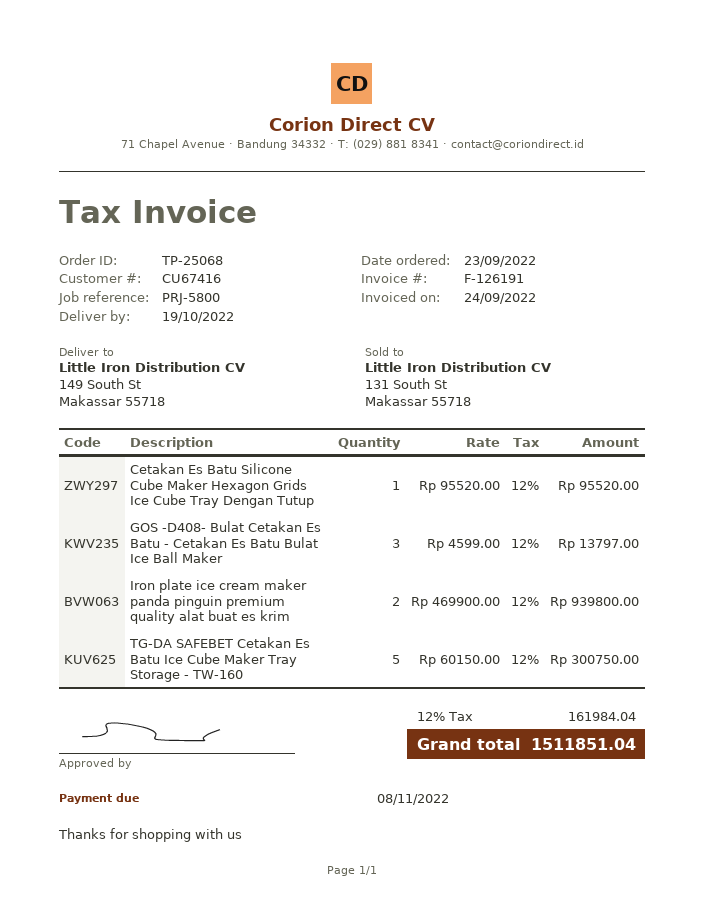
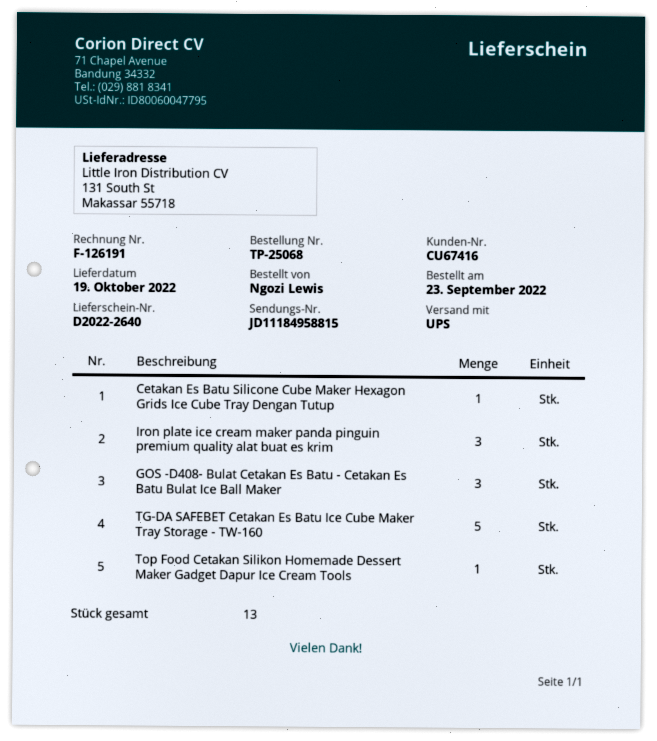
ship to: 149 South St, Makassar 55718 -> 131 South St, Makassar 55718
Iron plate ice cream maker panda pinguin premium quality alat buat es krim: 2 -> 3
Top Food Cetakan Silikon Homemade Dessert Maker Gadget Dapur Ice Cream Tools: none -> 1

